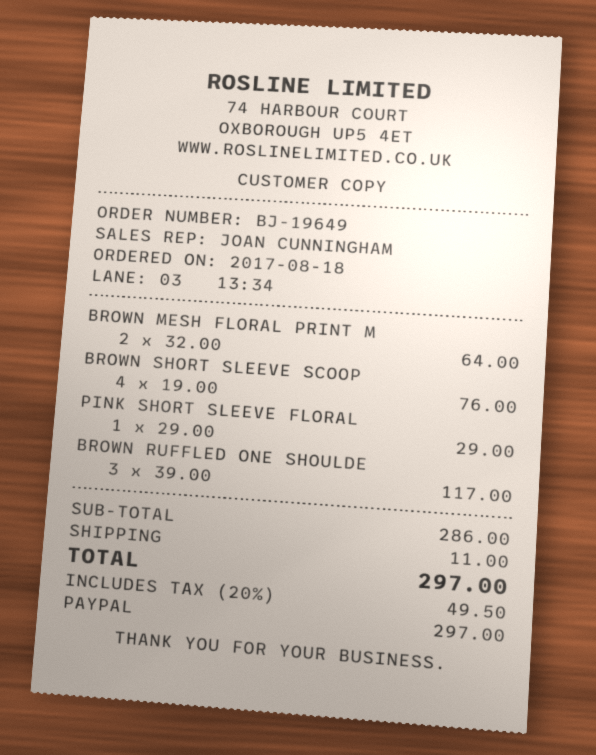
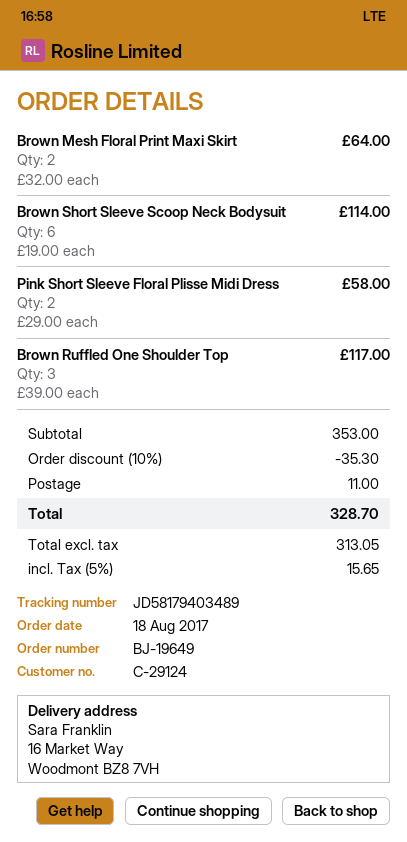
BROWN SHORT SLEEVE SCOOP: 4 x 19.00 = 76.00 -> 6 x 19.00 = 114.00
PINK SHORT SLEEVE FLORAL: 1 x 29.00 = 29.00 -> 2 x 29.00 = 58.00
subtotal: 286.00 -> 353.00
discount: none -> 10% = 35.30
tax: 20% = 49.50 -> 5% = 15.65
total: 297.00 -> 328.70

